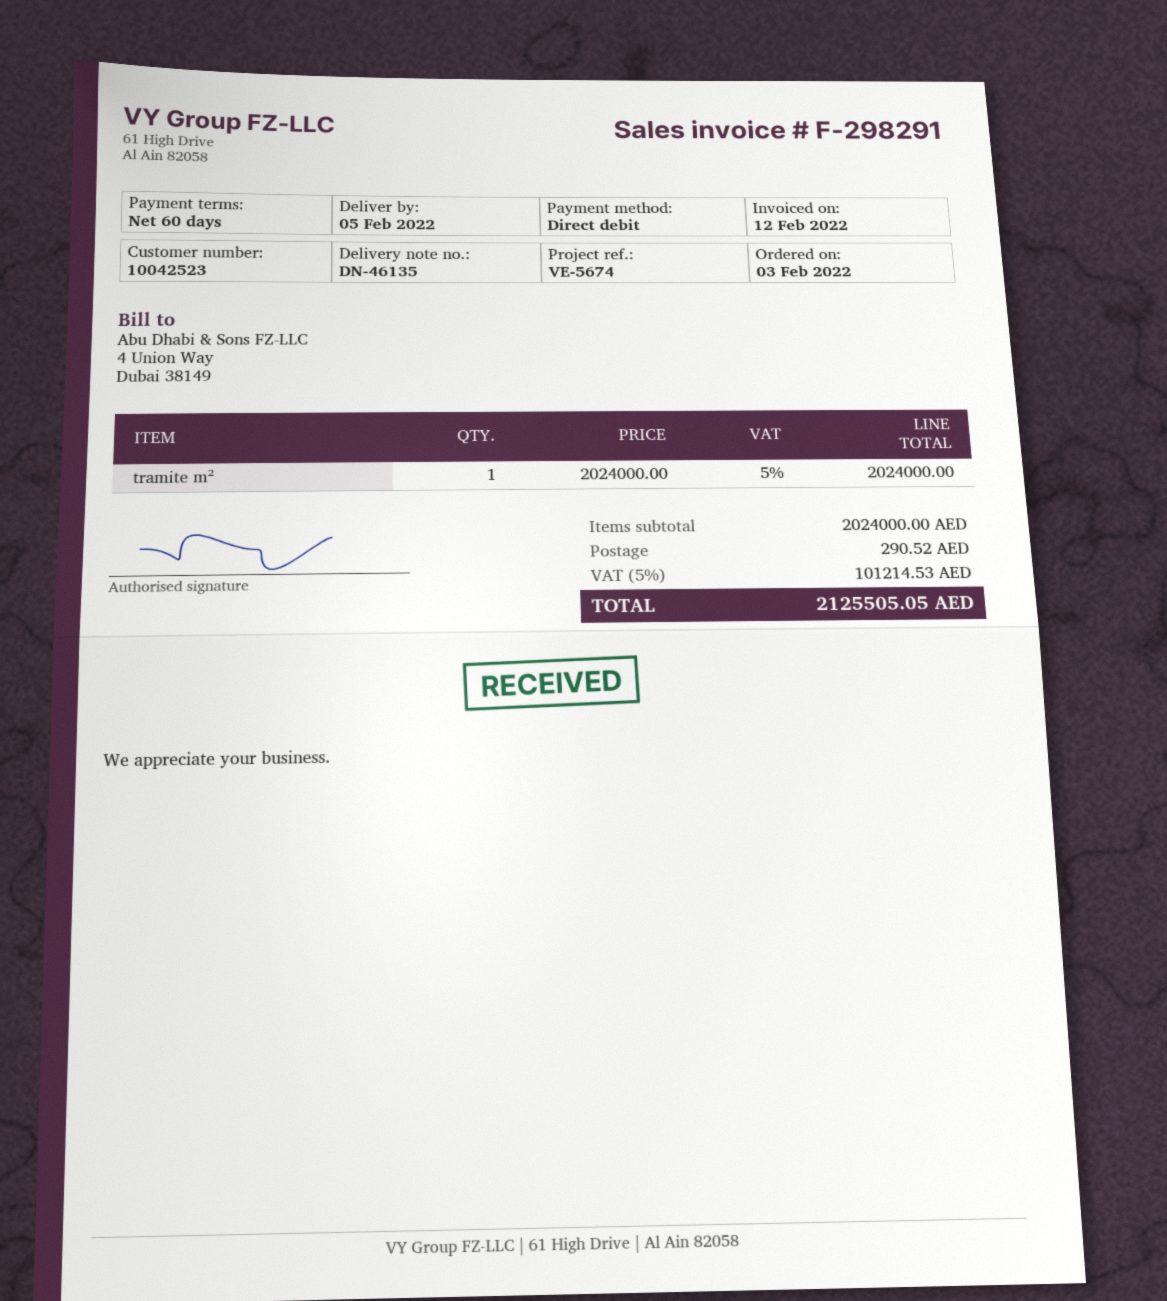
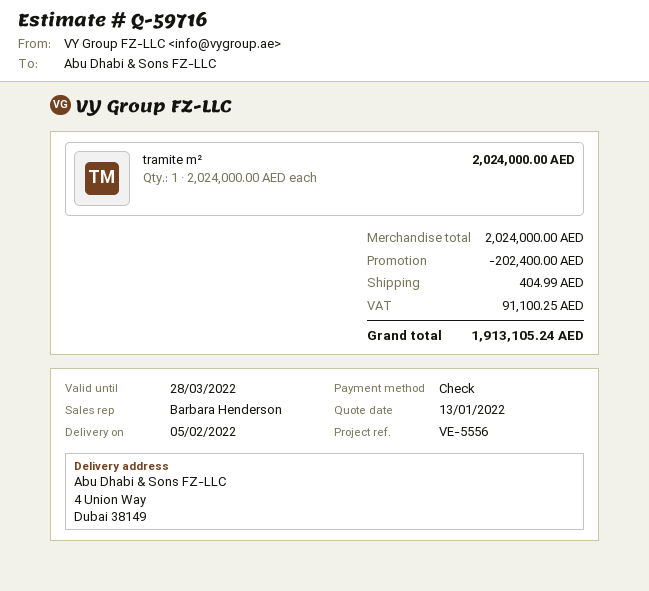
reference: VE-5674 -> VE-5556
payment method: direct debit -> cheque
discount: none -> 202400.00
shipping: 290.52 -> 404.99
tax: 101214.53 -> 91100.25
total: 2125505.05 -> 1913105.24

